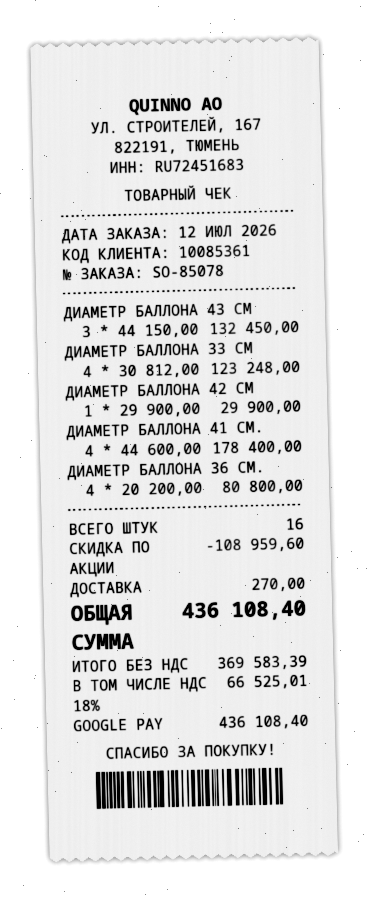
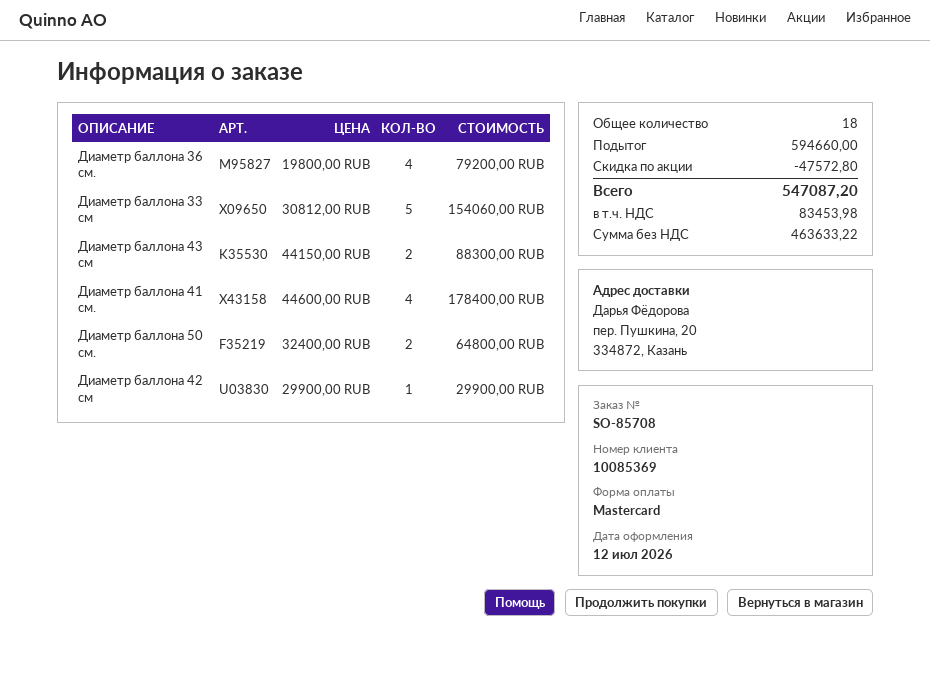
order number: SO-85078 -> SO-85708
customer number: 10085361 -> 10085369
payment method: Google Pay -> Mastercard
ДИАМЕТР БАЛЛОНА 43 СМ: 3 x 44150.00 = 132450.00 -> 2 x 44150.00 = 88300.00
ДИАМЕТР БАЛЛОНА 33 СМ: 4 x 30812.00 = 123248.00 -> 5 x 30812.00 = 154060.00
ДИАМЕТР БАЛЛОНА 36 СМ.: 4 x 20200.00 = 80800.00 -> 4 x 19800.00 = 79200.00
Диаметр баллона 50 см.: none -> 2 x 32400.00 = 64800.00
total quantity: 16 -> 18
discount: 108959.60 -> 47572.80
shipping: 270.00 -> none
net: 369583.39 -> 463633.22
tax: 66525.01 -> 83453.98
total: 436108.40 -> 547087.20

